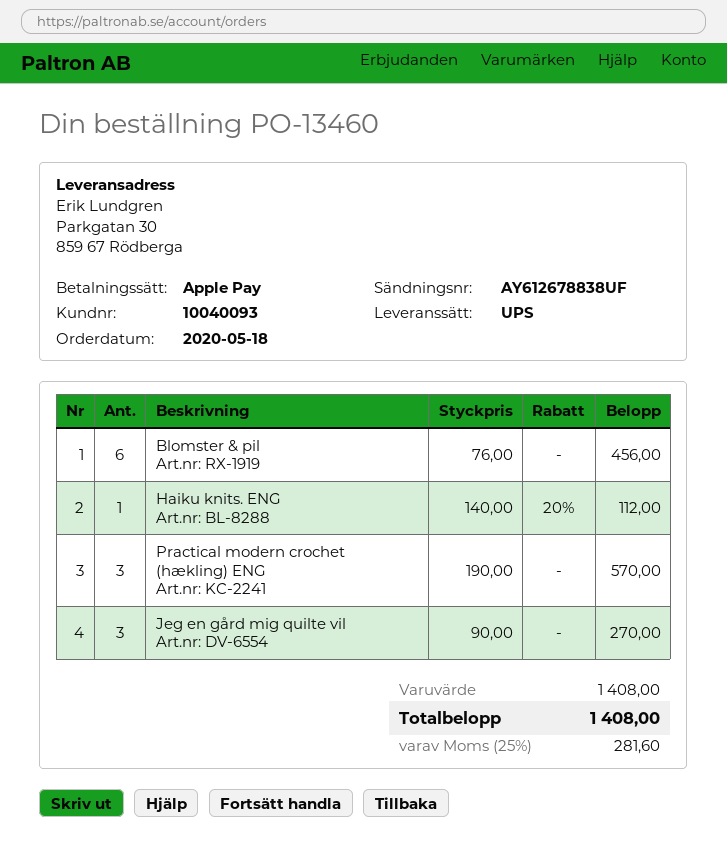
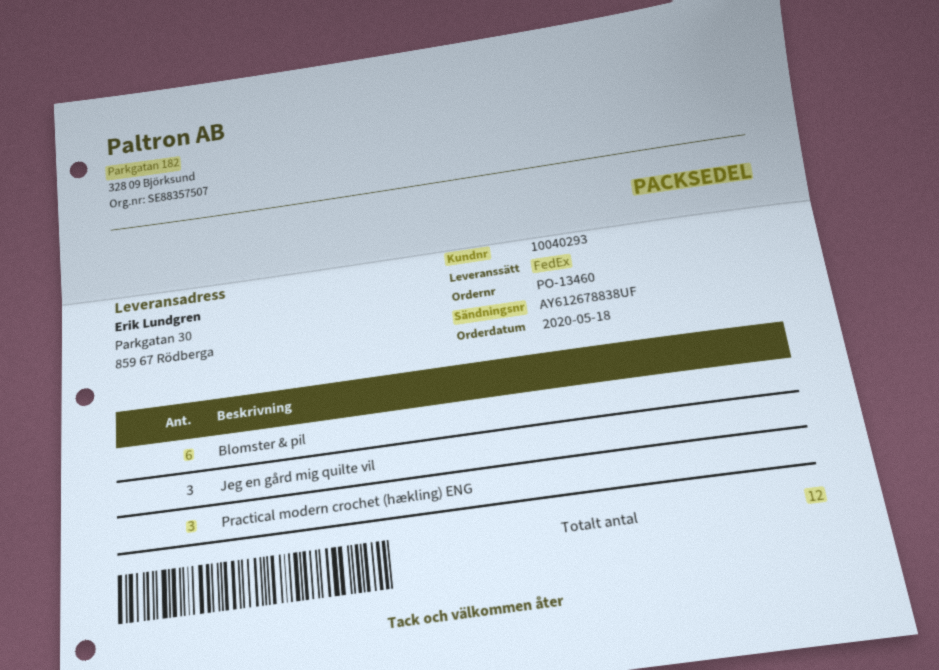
customer number: 10040093 -> 10040293
shipping method: UPS -> FedEx
Haiku knits. ENG: 1 -> none

